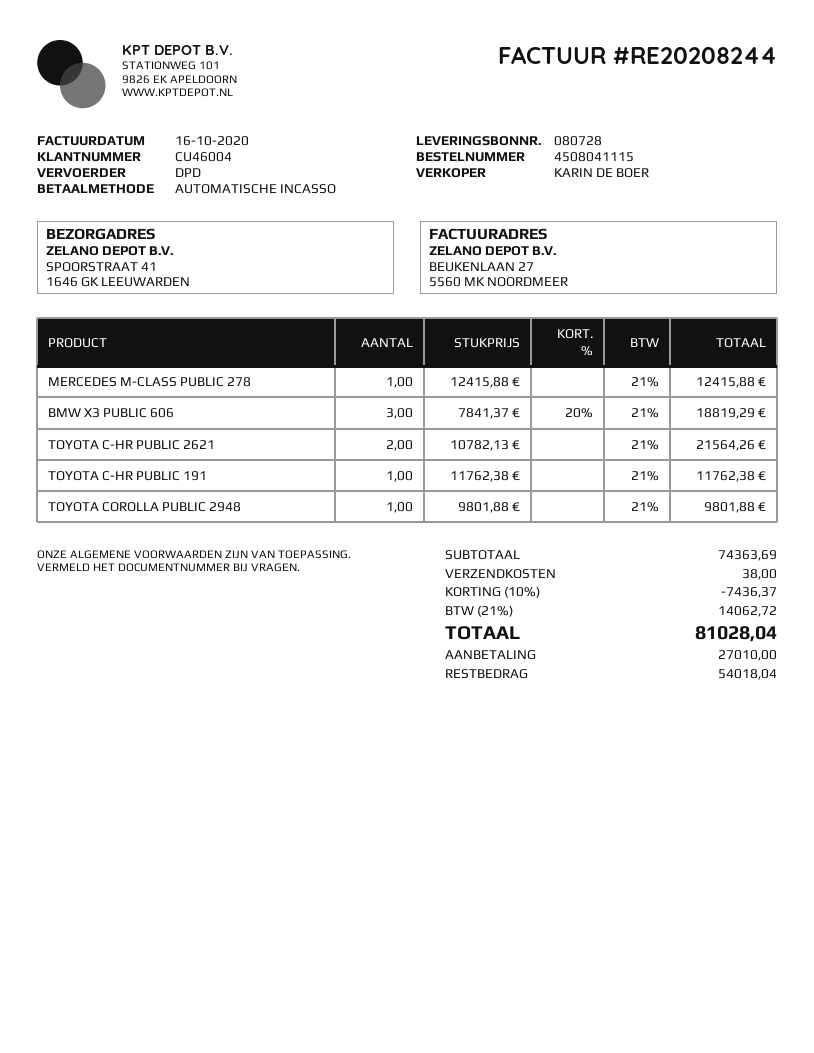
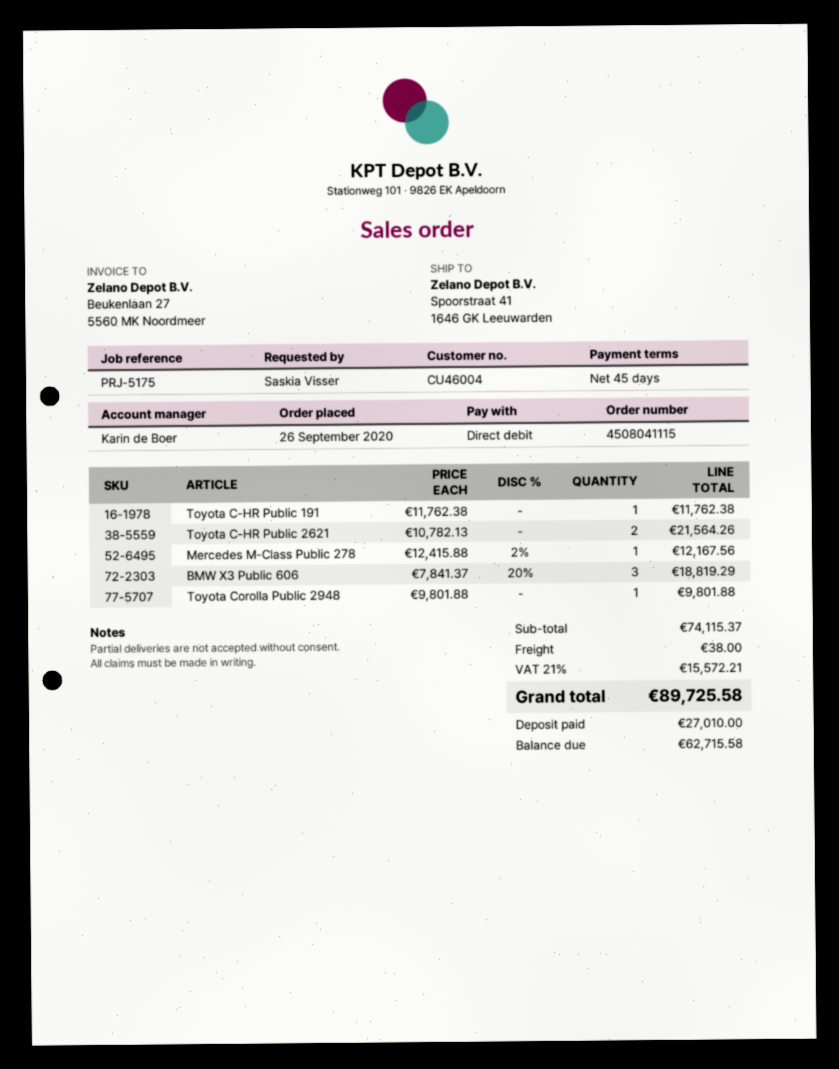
MERCEDES M-CLASS PUBLIC 278: 1 x 12415.88 = 12415.88 -> 1 x 12415.88 - 2% = 12167.56
subtotal: 74363.69 -> 74115.37
discount: 10% = 7436.37 -> none
tax: 21% = 14062.72 -> 21% = 15572.21
total: 81028.04 -> 89725.58
balance: 54018.04 -> 62715.58

